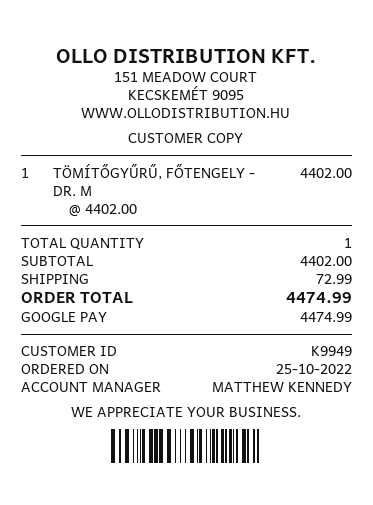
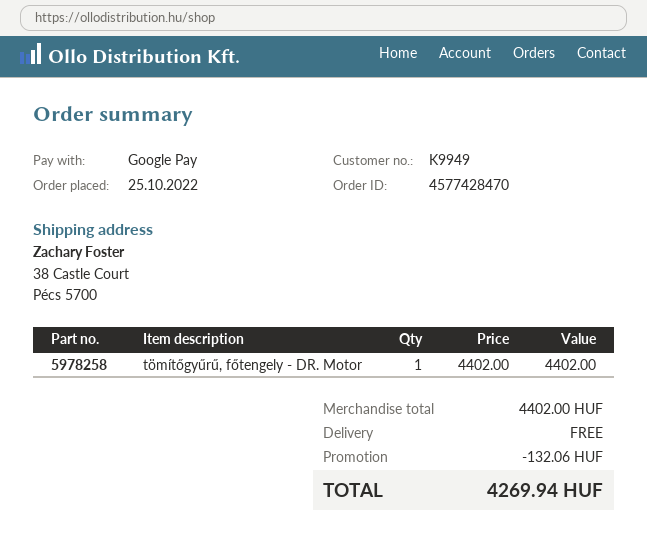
discount: none -> 132.06
shipping: 72.99 -> 0.00
total: 4474.99 -> 4269.94

